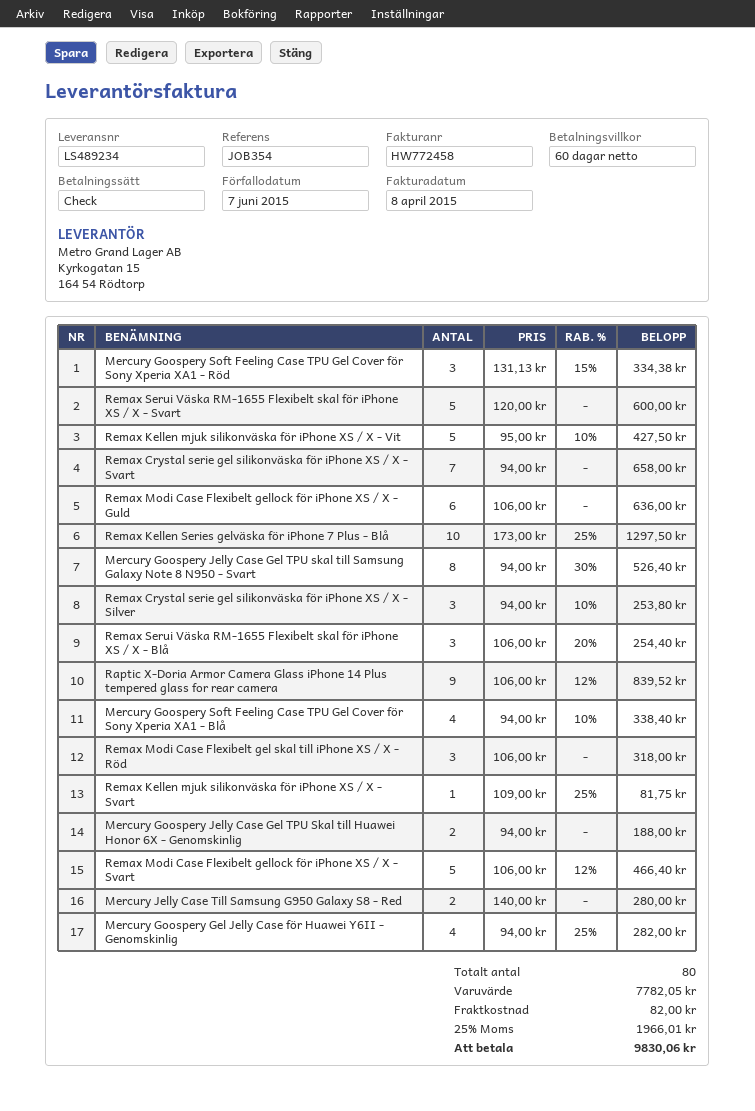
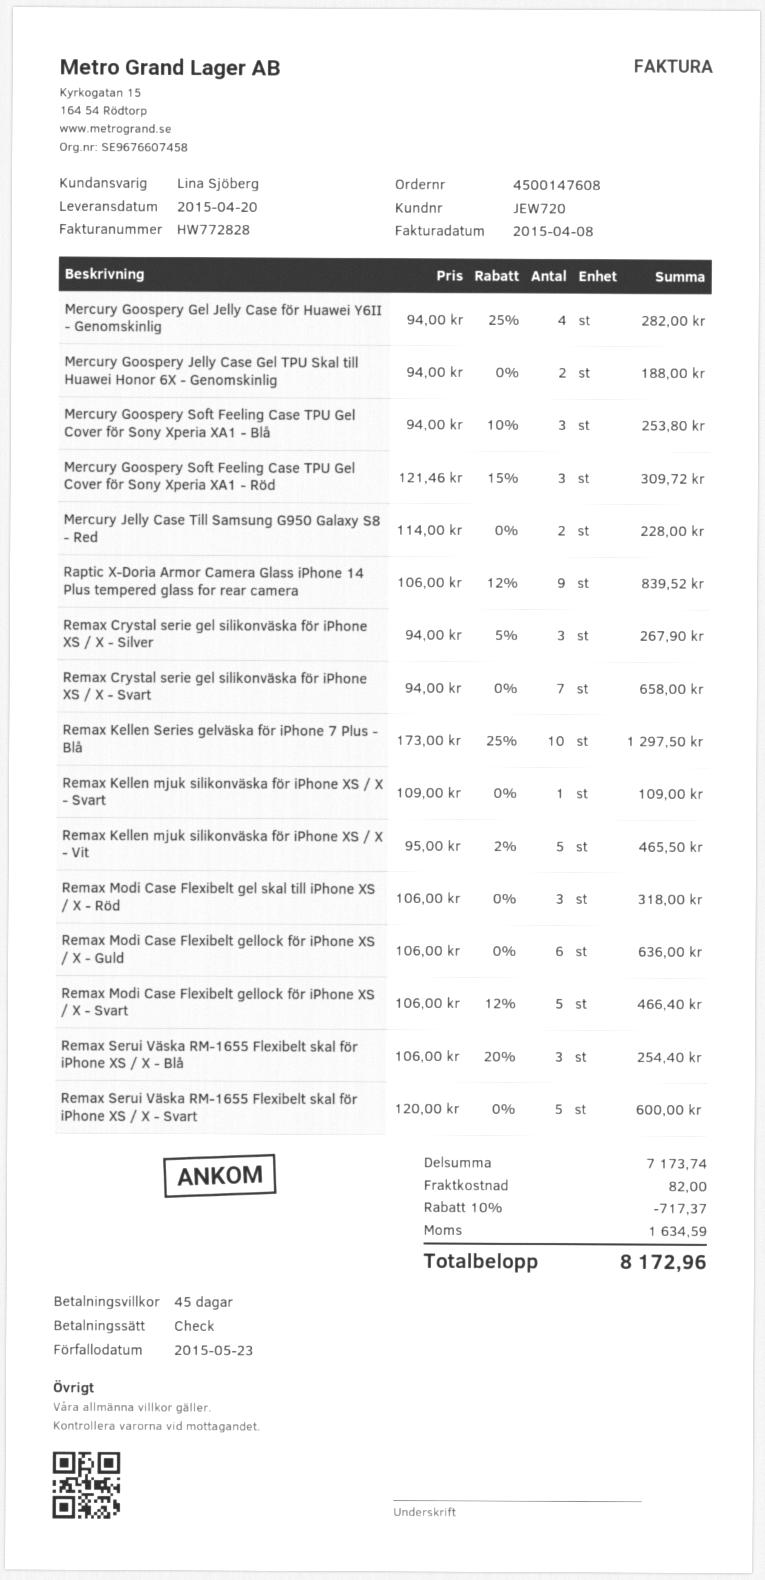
invoice number: HW772458 -> HW772828
payment terms: 60 days -> 45 days
due date: 2015-06-07 -> 2015-05-23
Mercury Goospery Soft Feeling Case TPU Gel Cover för Sony Xperia XA1 - Röd: 3 x 131.13 - 15% = 334.38 -> 3 x 121.46 - 15% = 309.72
Remax Kellen mjuk silikonväska för iPhone XS / X - Vit: 5 x 95.00 - 10% = 427.50 -> 5 x 95.00 - 2% = 465.50
Mercury Goospery Jelly Case Gel TPU skal till Samsung Galaxy Note 8 N950 - Svart: 8 x 94.00 - 30% = 526.40 -> none
Remax Crystal serie gel silikonväska för iPhone XS / X - Silver: 3 x 94.00 - 10% = 253.80 -> 3 x 94.00 - 5% = 267.90
Mercury Goospery Soft Feeling Case TPU Gel Cover för Sony Xperia XA1 - Blå: 4 x 94.00 - 10% = 338.40 -> 3 x 94.00 - 10% = 253.80
Remax Kellen mjuk silikonväska för iPhone XS / X - Svart: 1 x 109.00 - 25% = 81.75 -> 1 x 109.00 = 109.00
Mercury Jelly Case Till Samsung G950 Galaxy S8 - Red: 2 x 140.00 = 280.00 -> 2 x 114.00 = 228.00
subtotal: 7782.05 -> 7173.74
discount: none -> 10% = 717.37
tax: 1966.01 -> 1634.59
total: 9830.06 -> 8172.96

